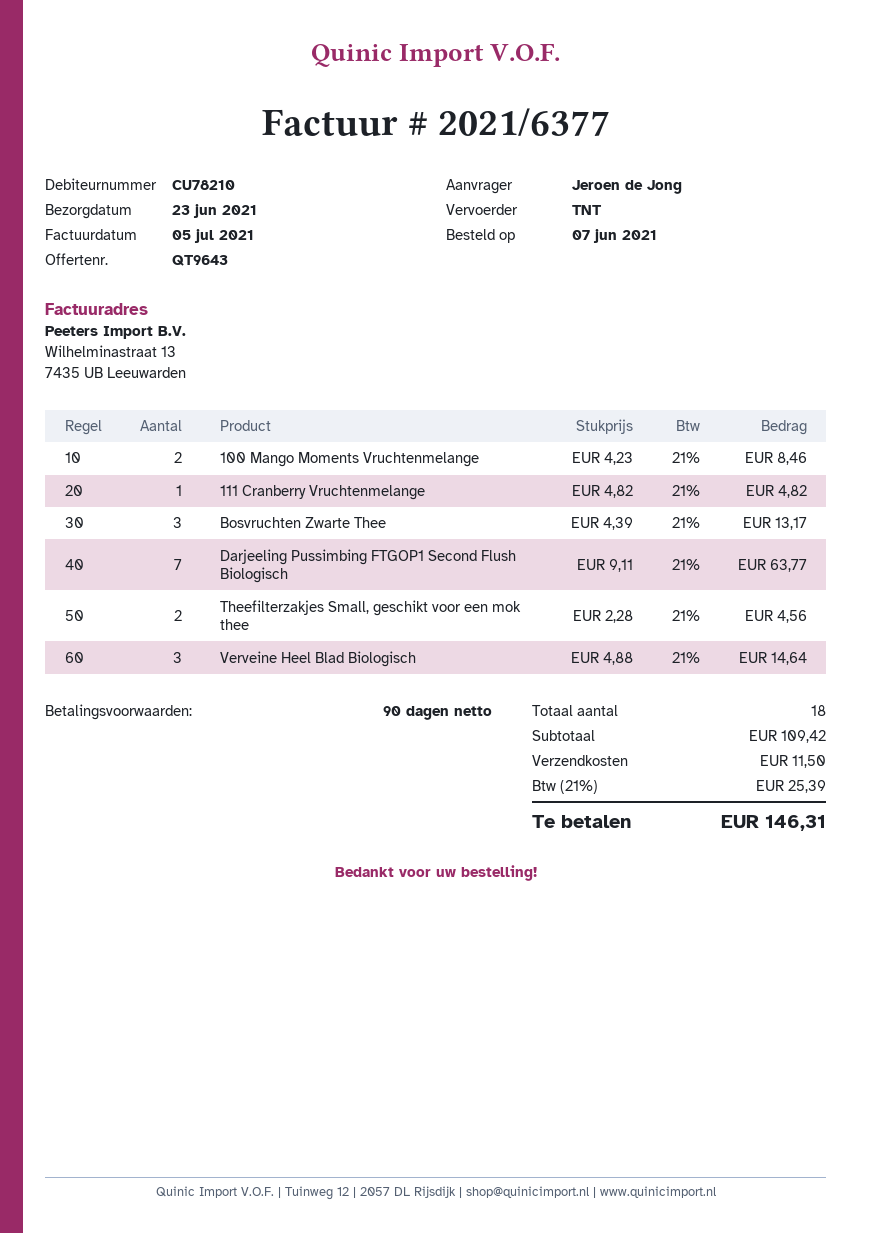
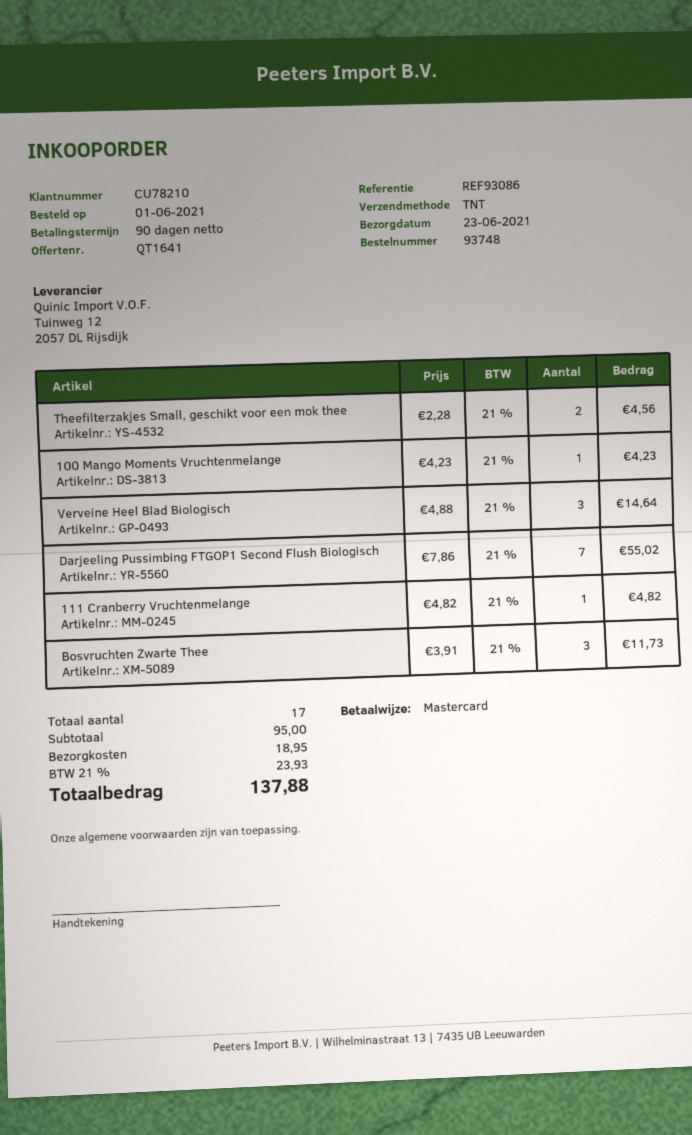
quote number: QT9643 -> QT1641
order date: 2021-06-07 -> 2021-06-01
100 Mango Moments Vruchtenmelange: 2 x 4.23 = 8.46 -> 1 x 4.23 = 4.23
Bosvruchten Zwarte Thee: 3 x 4.39 = 13.17 -> 3 x 3.91 = 11.73
Darjeeling Pussimbing FTGOP1 Second Flush Biologisch: 7 x 9.11 = 63.77 -> 7 x 7.86 = 55.02
total quantity: 18 -> 17
subtotal: 109.42 -> 95.00
shipping: 11.50 -> 18.95
tax: 21% = 25.39 -> 21% = 23.93
total: 146.31 -> 137.88

